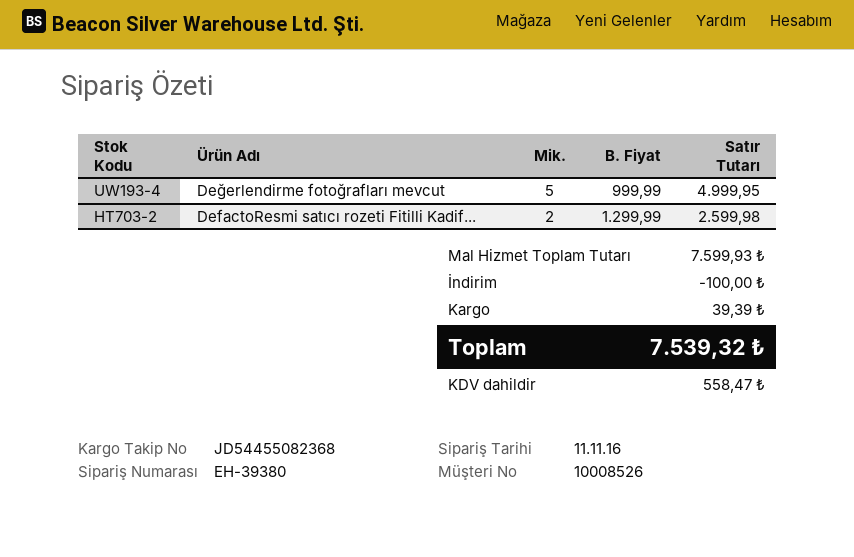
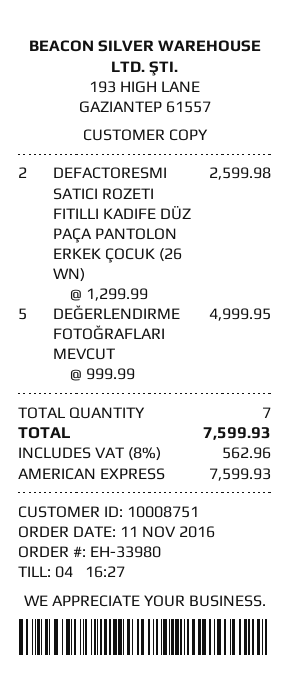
order number: EH-39380 -> EH-33980
customer number: 10008526 -> 10008751
discount: 100.00 -> none
shipping: 39.39 -> none
tax: 558.47 -> 562.96
total: 7539.32 -> 7599.93

